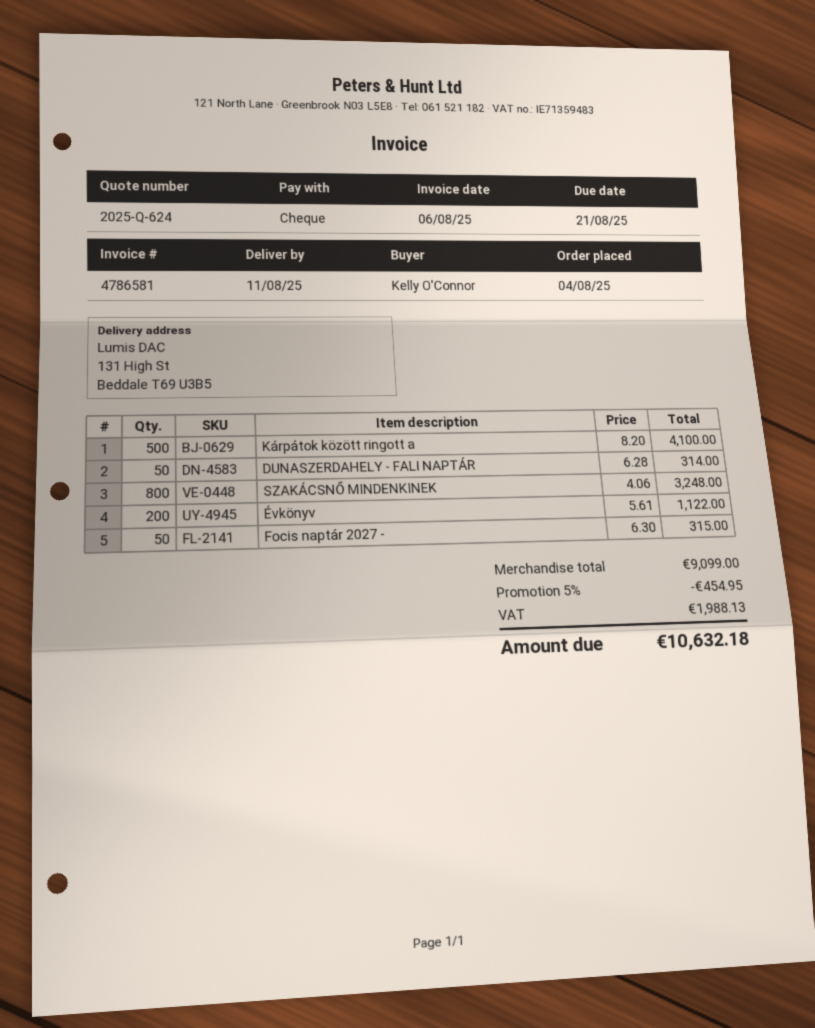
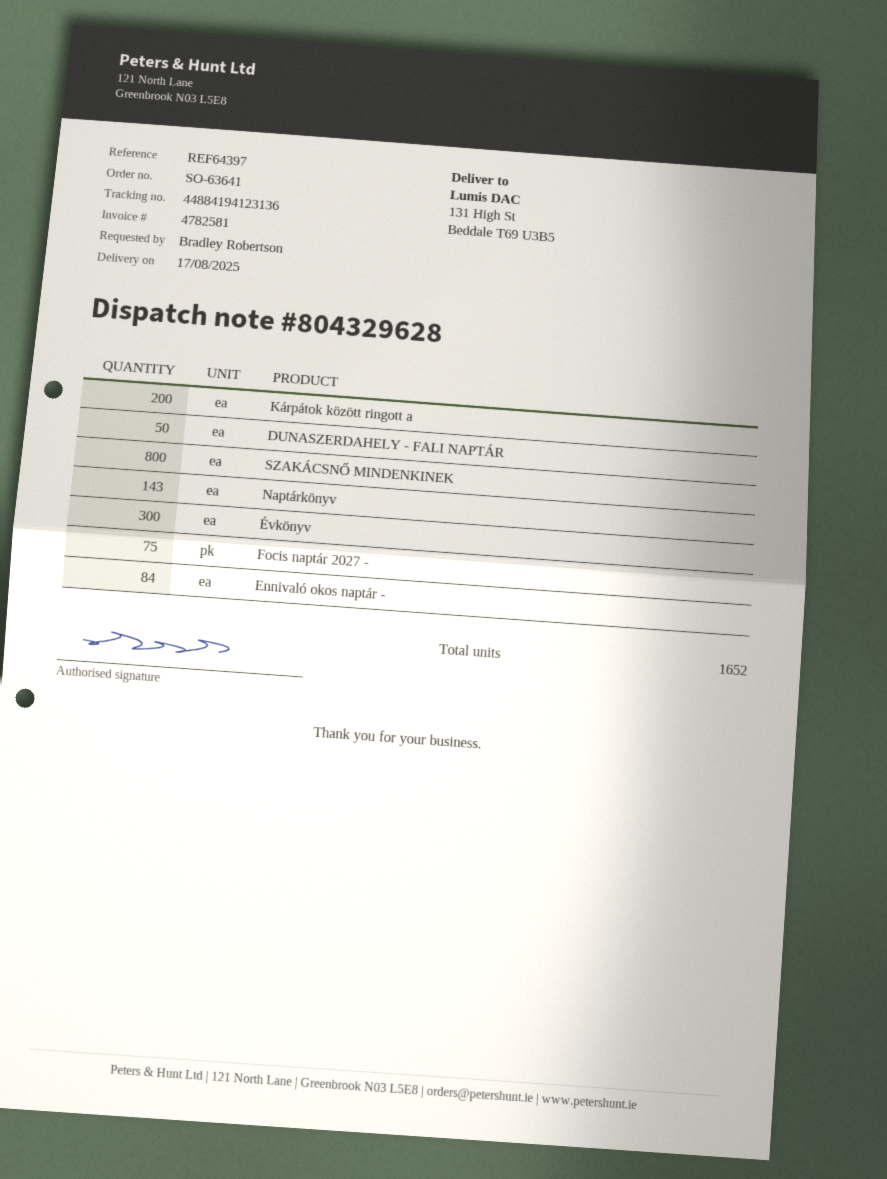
delivery date: 2025-08-11 -> 2025-08-17
invoice number: 4786581 -> 4782581
ordered by: Kelly O'Connor -> Bradley Robertson
Kárpátok között ringott a: 500 -> 200
Évkönyv: 200 -> 300
Focis naptár 2027 -: 50 -> 75
Naptárkönyv: none -> 143
Ennivaló okos naptár -: none -> 84

